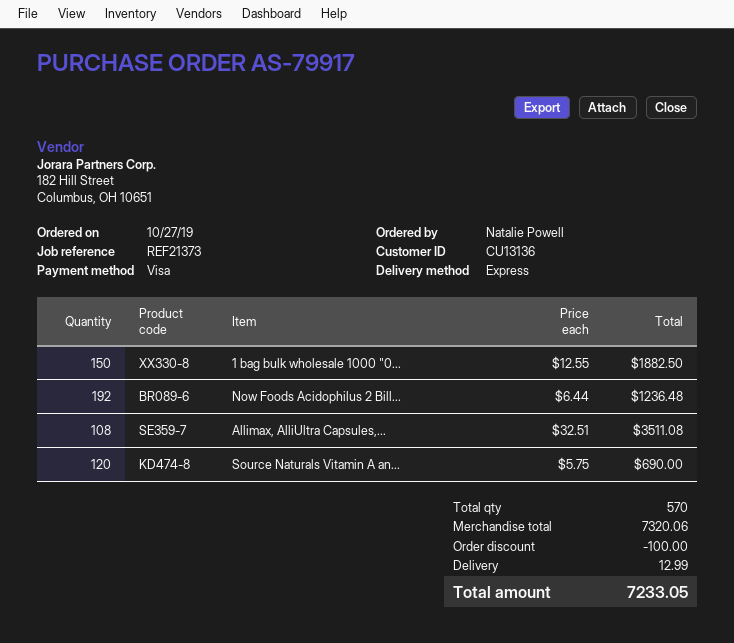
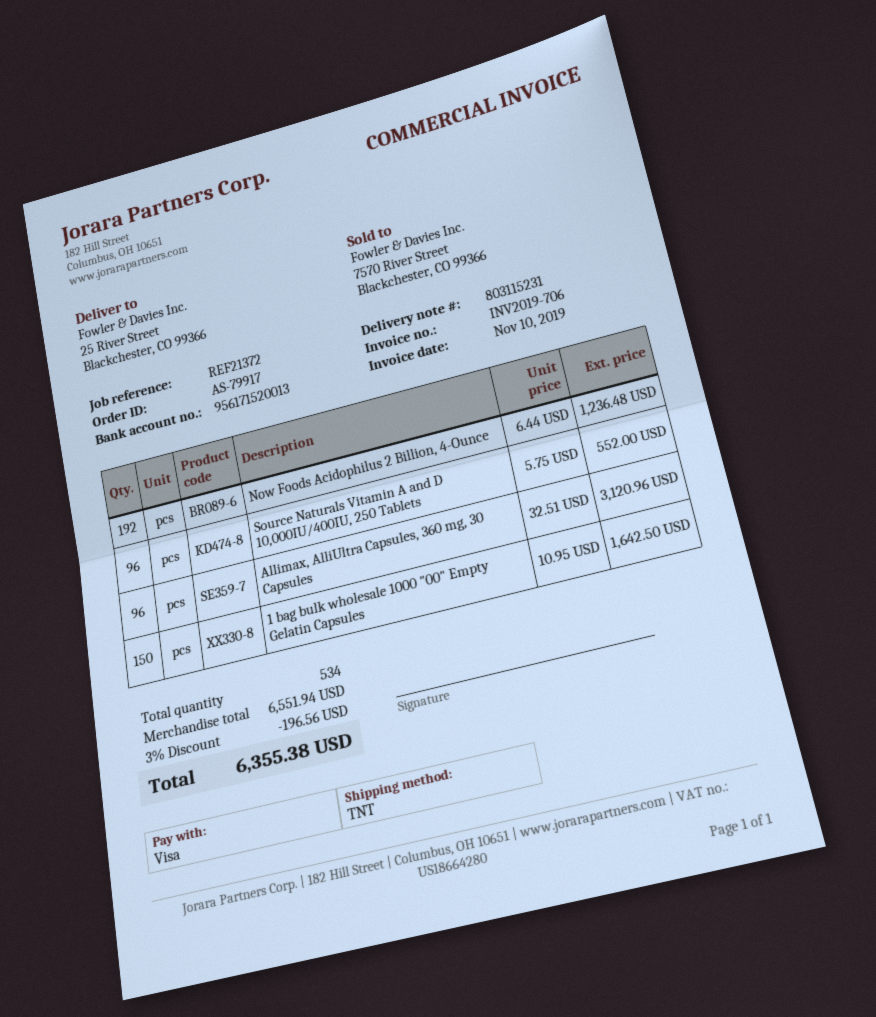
reference: REF21373 -> REF21372
shipping method: express -> TNT
1 bag bulk wholesale 1000 "0...: 150 x 12.55 = 1882.50 -> 150 x 10.95 = 1642.50
Allimax, AlliUltra Capsules,...: 108 x 32.51 = 3511.08 -> 96 x 32.51 = 3120.96
Source Naturals Vitamin A an...: 120 x 5.75 = 690.00 -> 96 x 5.75 = 552.00
total quantity: 570 -> 534
subtotal: 7320.06 -> 6551.94
discount: 100.00 -> 196.56
shipping: 12.99 -> none
total: 7233.05 -> 6355.38

